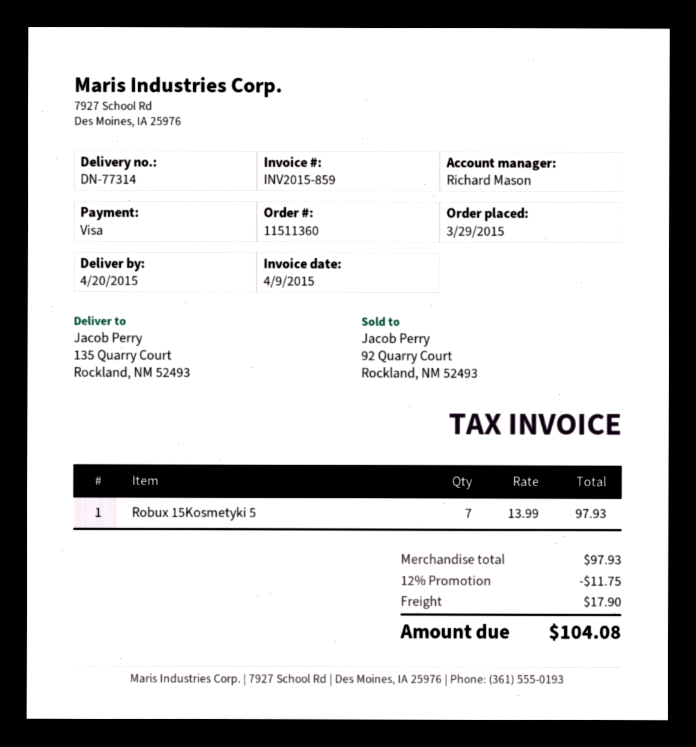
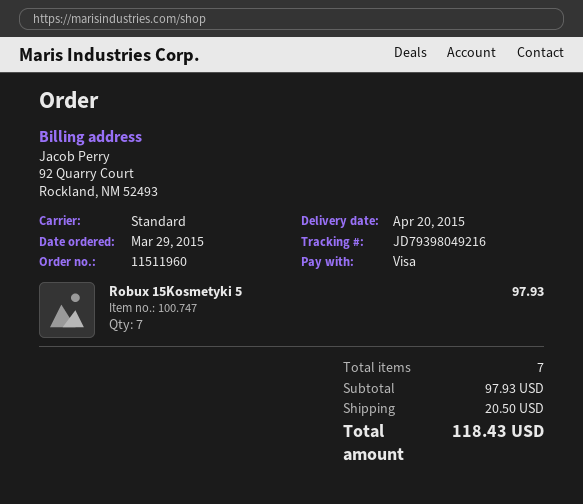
order number: 11511360 -> 11511960
discount: 12% = 11.75 -> none
shipping: 17.90 -> 20.50
total: 104.08 -> 118.43

